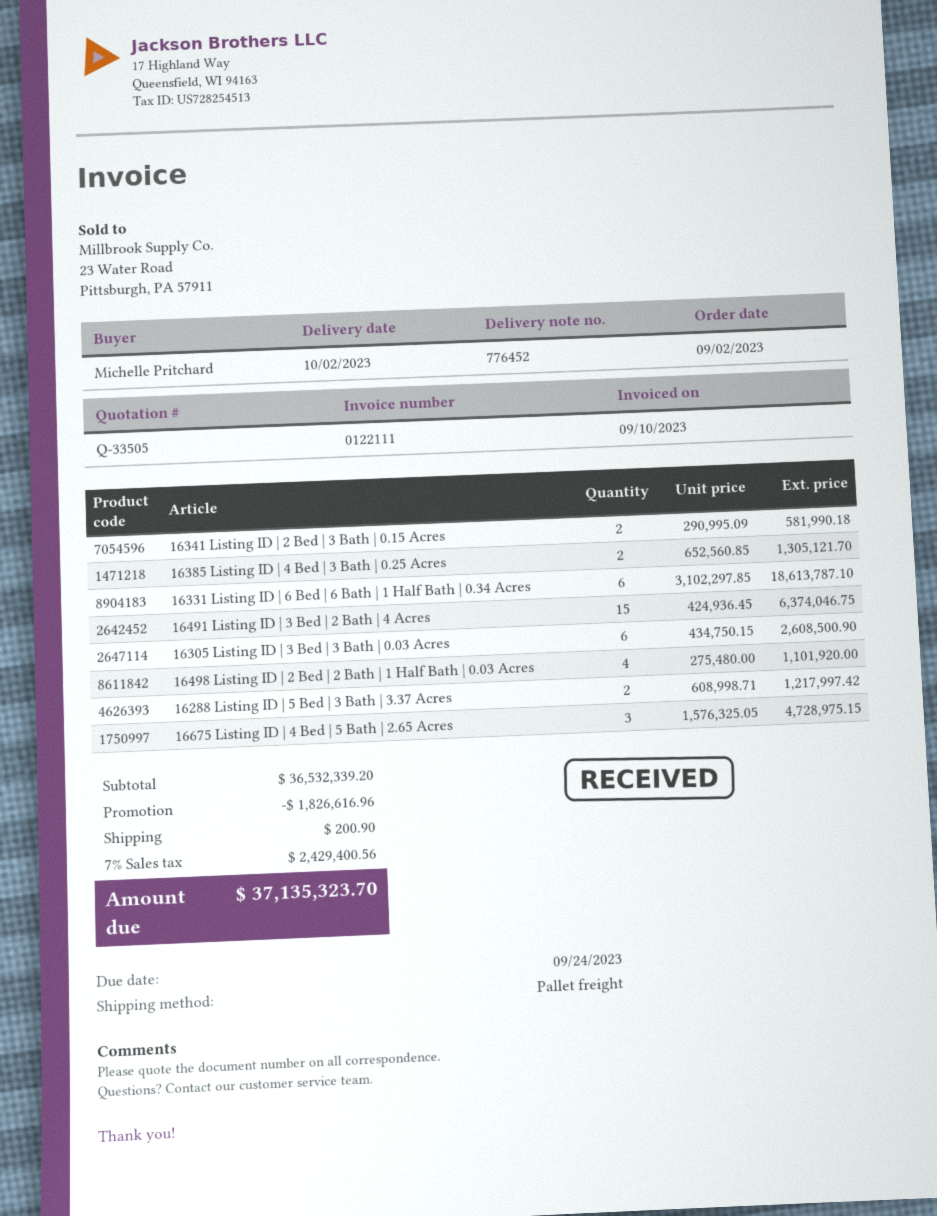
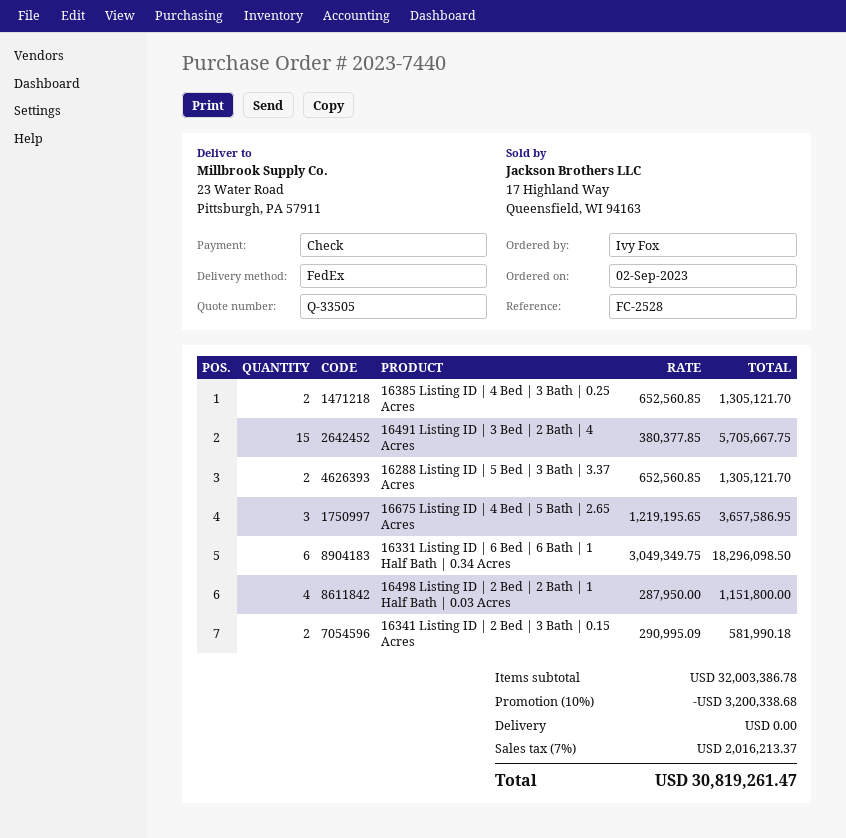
ordered by: Michelle Pritchard -> Ivy Fox
shipping method: pallet freight -> FedEx
16331 Listing ID | 6 Bed | 6 Bath | 1 Half Bath | 0.34 Acres: 6 x 3102297.85 = 18613787.10 -> 6 x 3049349.75 = 18296098.50
16491 Listing ID | 3 Bed | 2 Bath | 4 Acres: 15 x 424936.45 = 6374046.75 -> 15 x 380377.85 = 5705667.75
16305 Listing ID | 3 Bed | 3 Bath | 0.03 Acres: 6 x 434750.15 = 2608500.90 -> none
16498 Listing ID | 2 Bed | 2 Bath | 1 Half Bath | 0.03 Acres: 4 x 275480.00 = 1101920.00 -> 4 x 287950.00 = 1151800.00
16288 Listing ID | 5 Bed | 3 Bath | 3.37 Acres: 2 x 608998.71 = 1217997.42 -> 2 x 652560.85 = 1305121.70
16675 Listing ID | 4 Bed | 5 Bath | 2.65 Acres: 3 x 1576325.05 = 4728975.15 -> 3 x 1219195.65 = 3657586.95
subtotal: 36532339.20 -> 32003386.78
discount: 1826616.96 -> 3200338.68
shipping: 200.90 -> 0.00
tax: 7% = 2429400.56 -> 7% = 2016213.37
total: 37135323.70 -> 30819261.47

